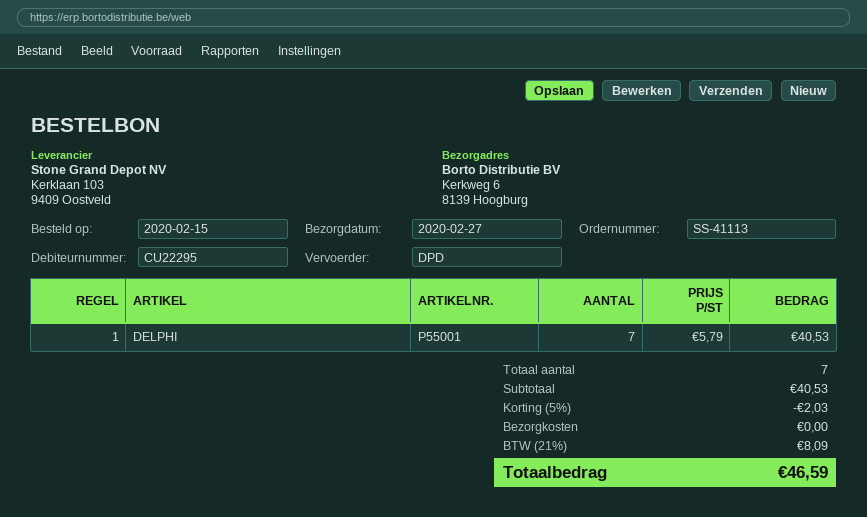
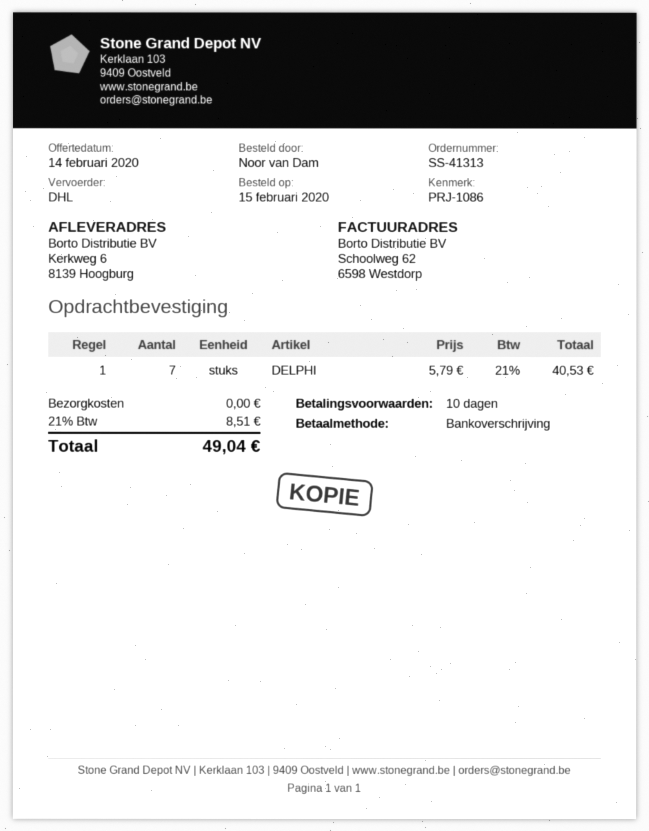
order number: SS-41113 -> SS-41313
shipping method: DPD -> DHL
discount: 5% = 2.03 -> none
tax: 21% = 8.09 -> 21% = 8.51
total: 46.59 -> 49.04

